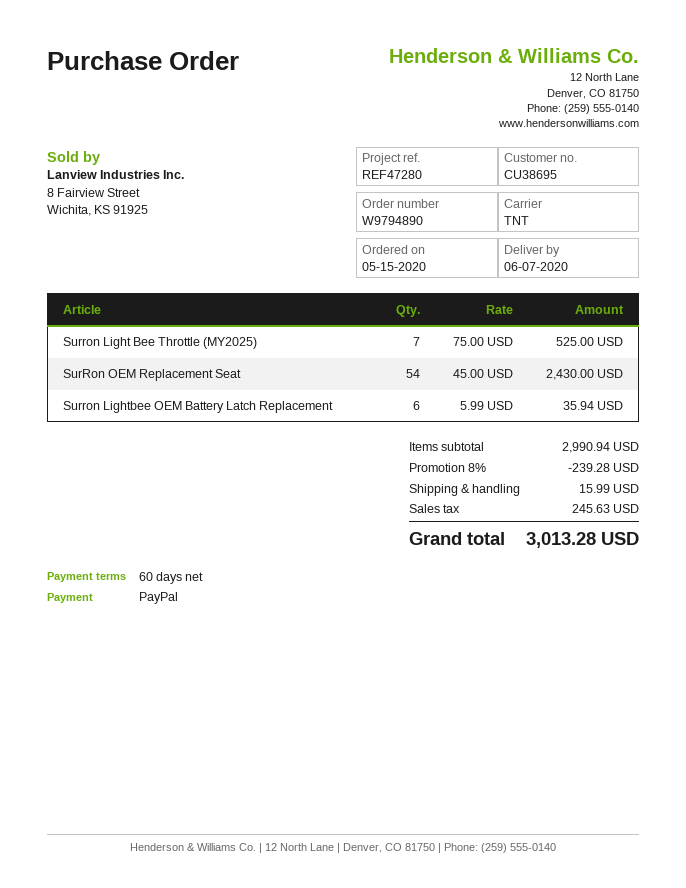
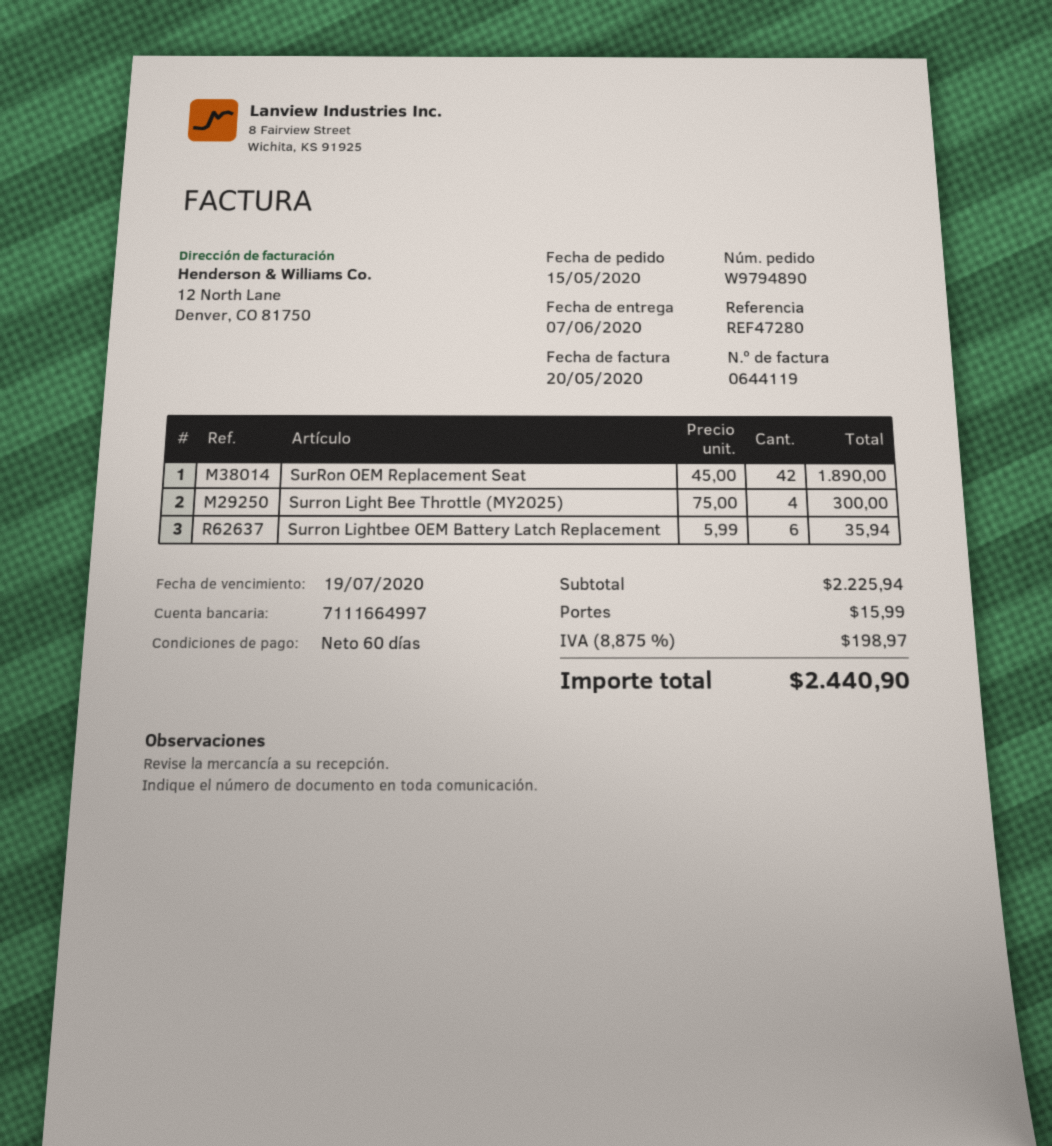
Surron Light Bee Throttle (MY2025): 7 x 75.00 = 525.00 -> 4 x 75.00 = 300.00
SurRon OEM Replacement Seat: 54 x 45.00 = 2430.00 -> 42 x 45.00 = 1890.00
subtotal: 2990.94 -> 2225.94
discount: 8% = 239.28 -> none
tax: 245.63 -> 198.97
total: 3013.28 -> 2440.90

